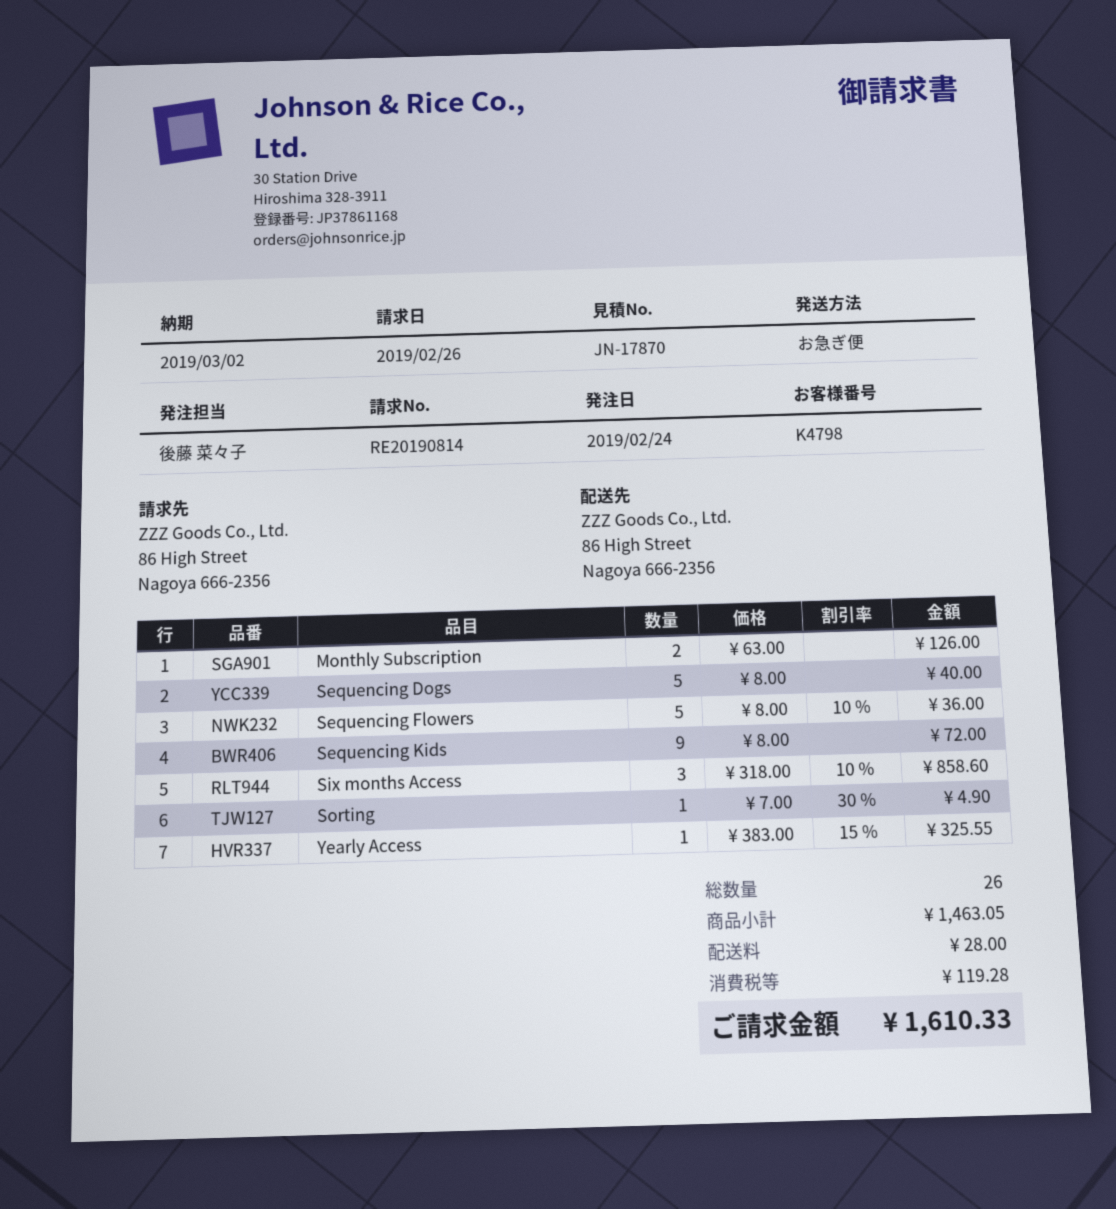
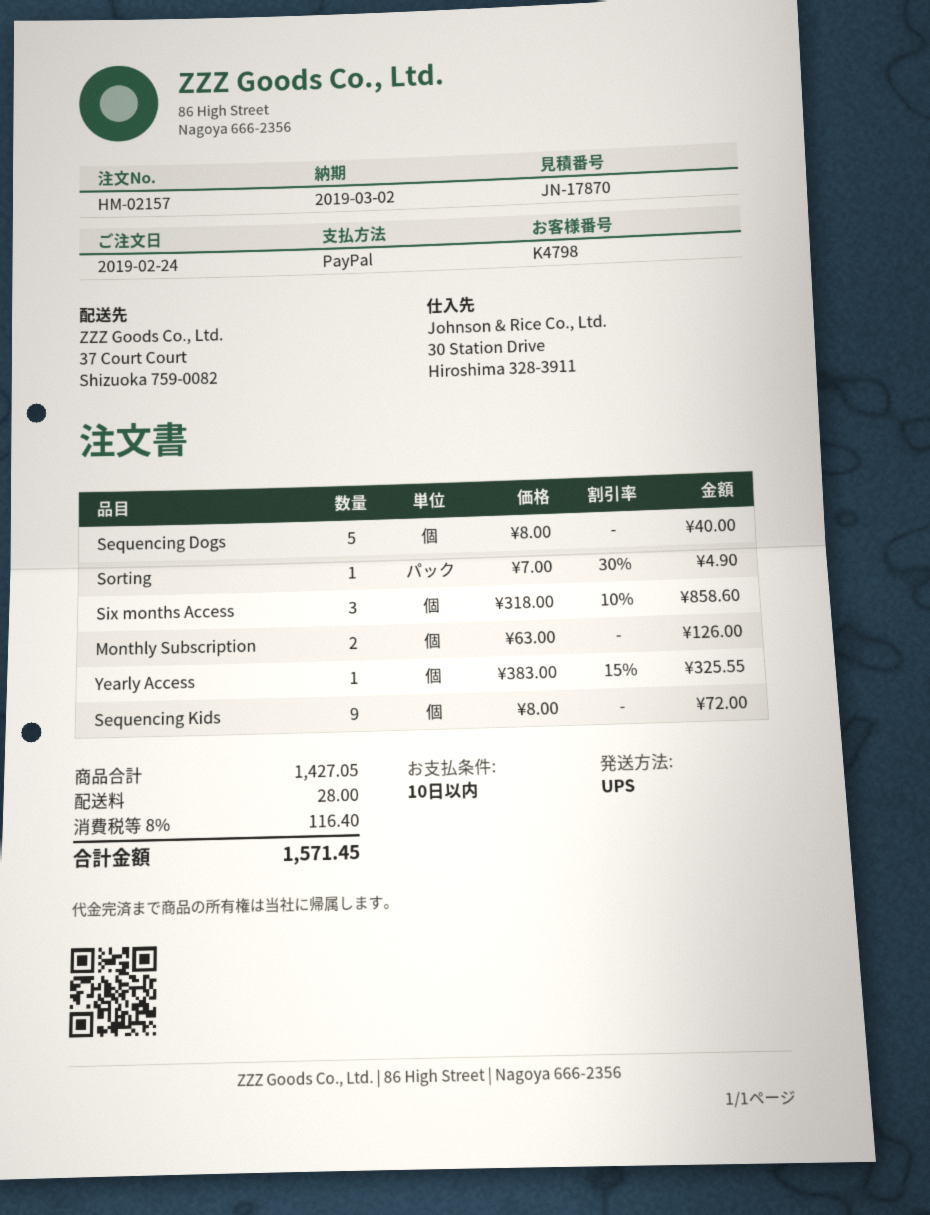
shipping method: express -> UPS
ship to: 86 High Street, Nagoya 666-2356 -> 37 Court Court, Shizuoka 759-0082
Sequencing Flowers: 5 x 8.00 - 10% = 36.00 -> none
subtotal: 1463.05 -> 1427.05
tax: 119.28 -> 116.40
total: 1610.33 -> 1571.45

